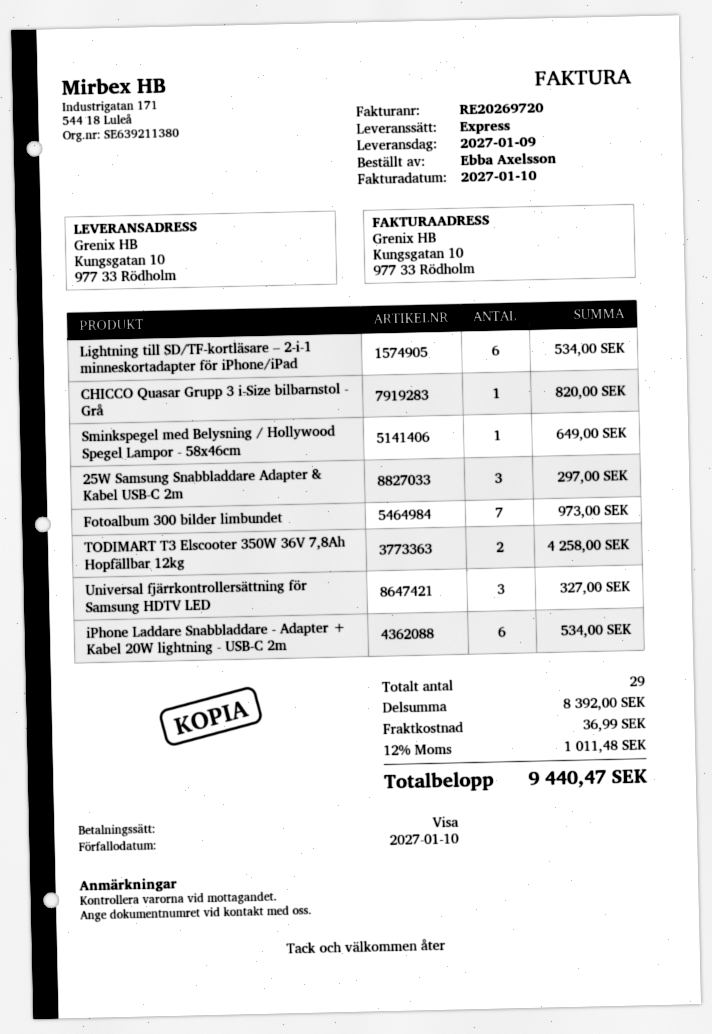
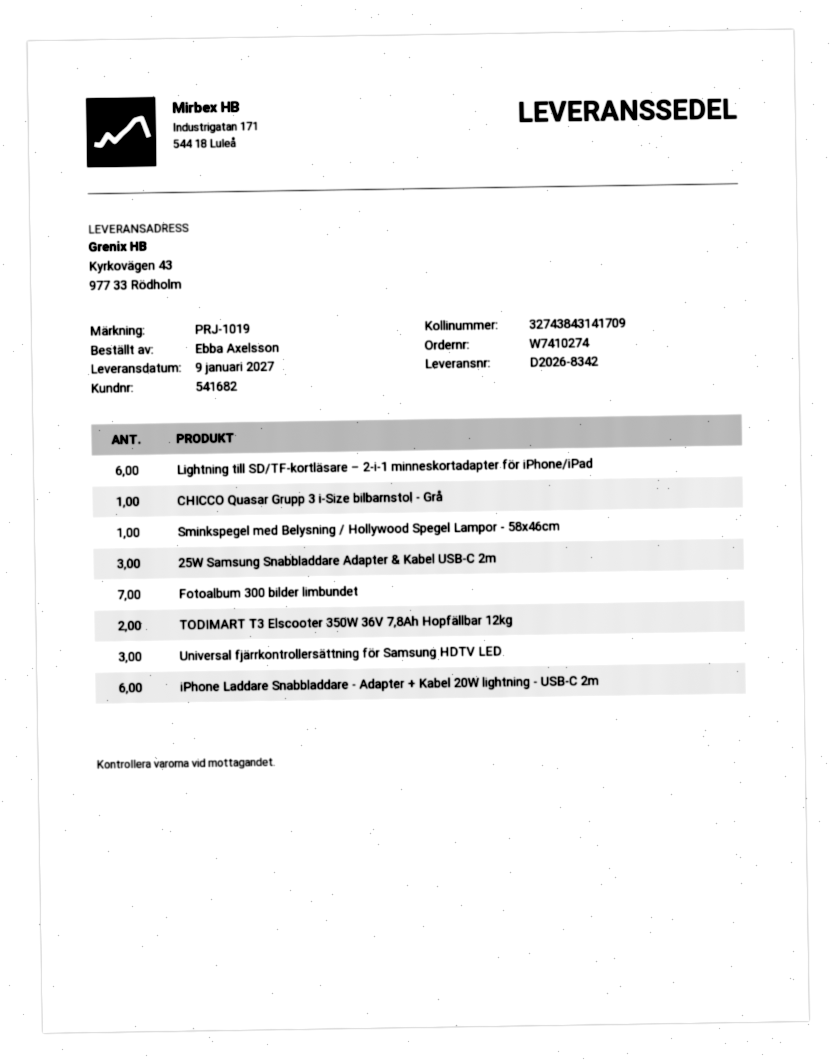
ship to: Kungsgatan 10, 977 33 Rödholm -> Kyrkovägen 43, 977 33 Rödholm

